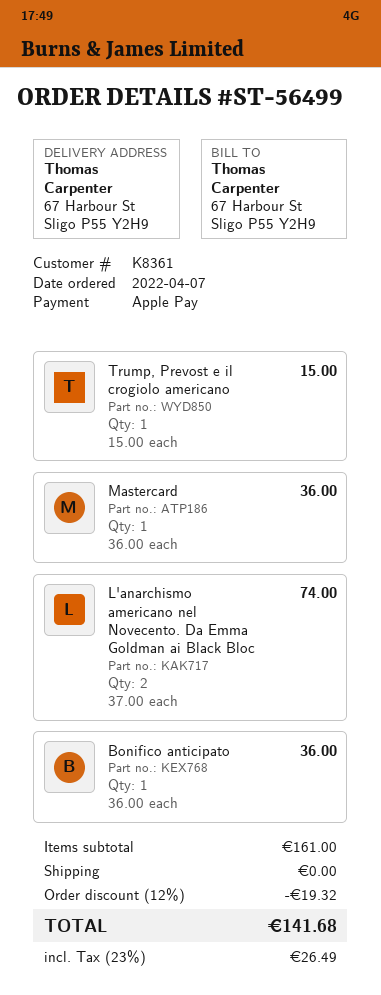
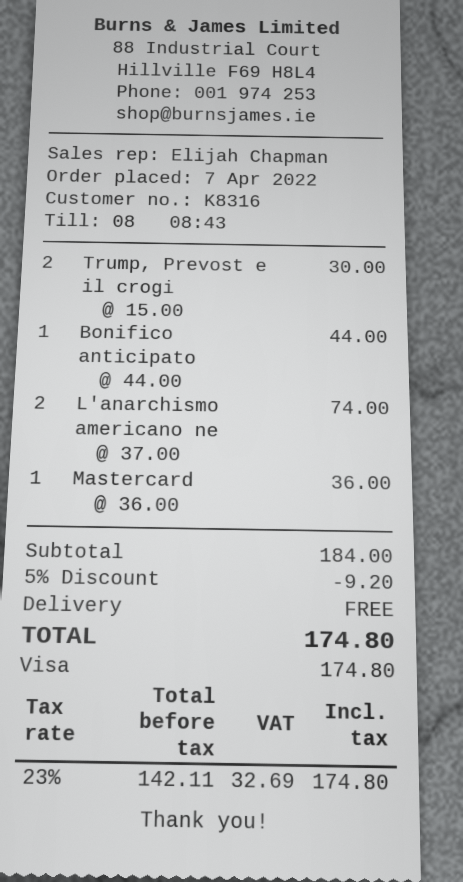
customer number: K8361 -> K8316
payment method: Apple Pay -> Visa
Trump, Prevost e il crogiolo americano: 1 x 15.00 = 15.00 -> 2 x 15.00 = 30.00
Bonifico anticipato: 1 x 36.00 = 36.00 -> 1 x 44.00 = 44.00
subtotal: 161.00 -> 184.00
discount: 12% = 19.32 -> 5% = 9.20
tax: 23% = 26.49 -> 23% = 32.69
total: 141.68 -> 174.80

